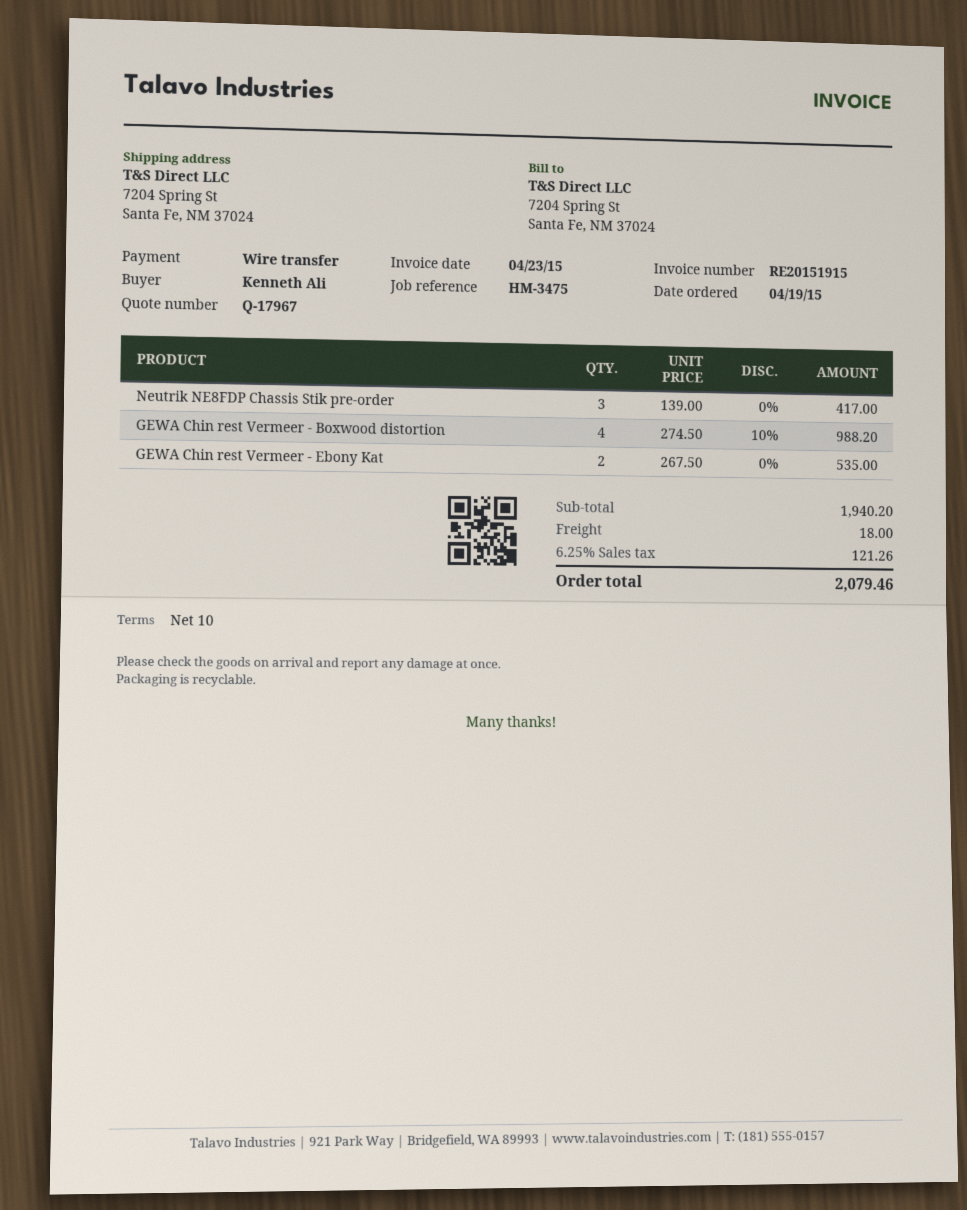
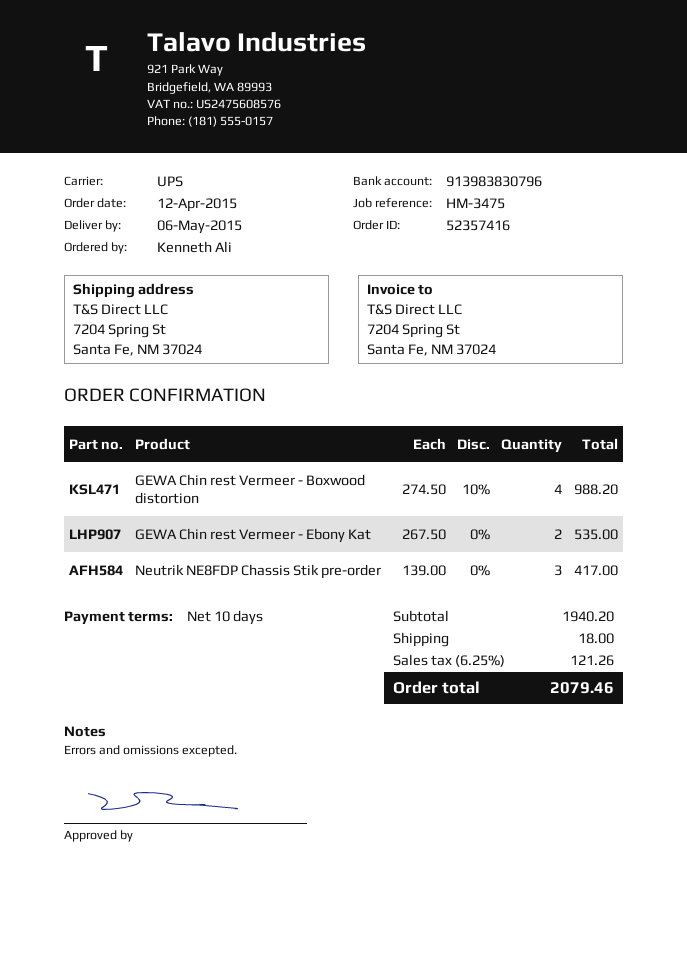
order date: 2015-04-19 -> 2015-04-12

